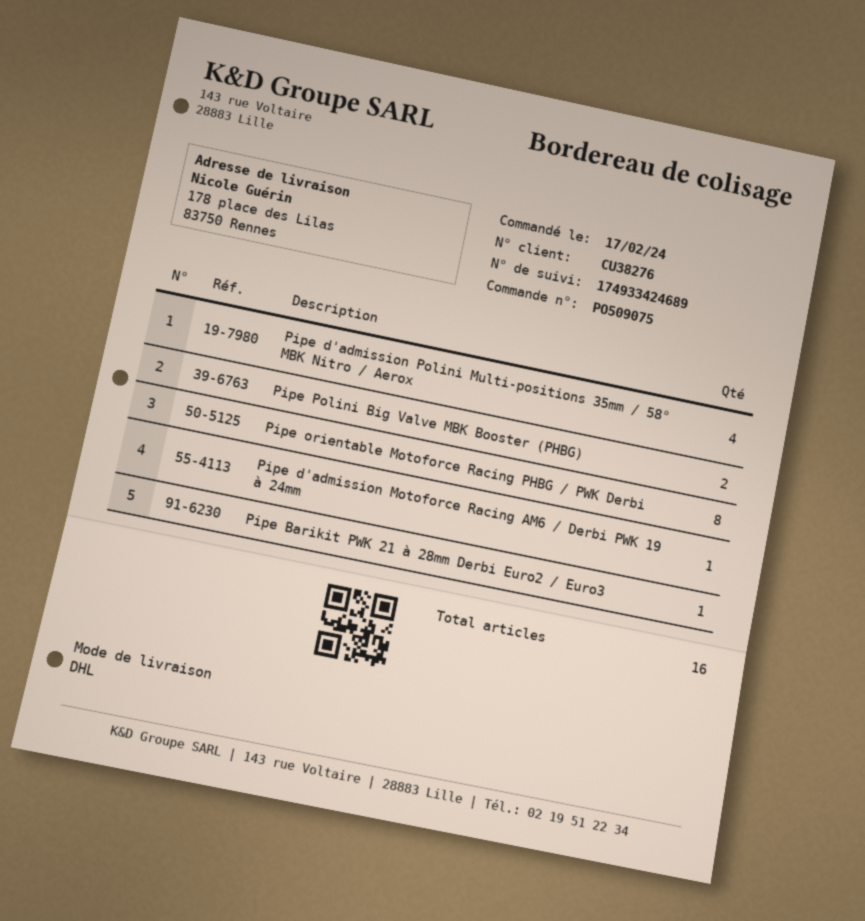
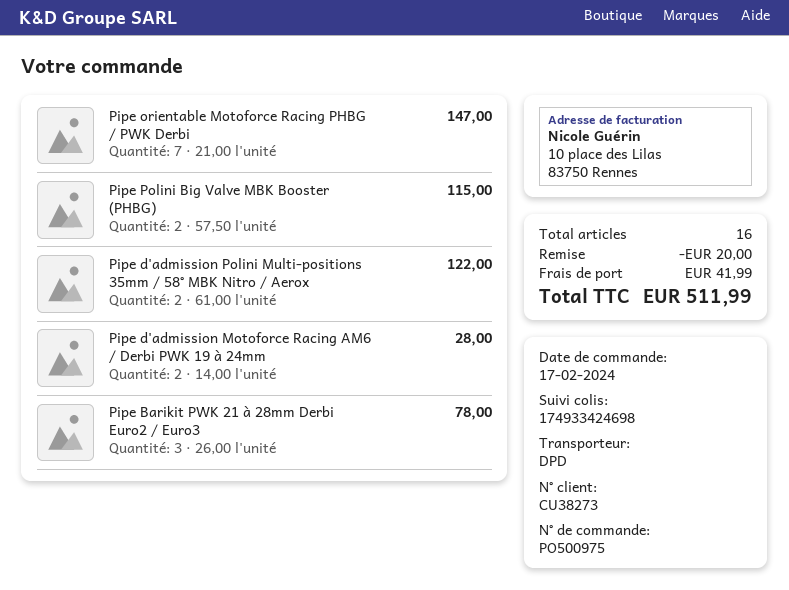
order number: PO509075 -> PO500975
customer number: CU38276 -> CU38273
shipping method: DHL -> DPD
tracking number: 174933424689 -> 174933424698
Pipe d'admission Polini Multi-positions 35mm / 58° MBK Nitro / Aerox: 4 -> 2
Pipe orientable Motoforce Racing PHBG / PWK Derbi: 8 -> 7
Pipe d'admission Motoforce Racing AM6 / Derbi PWK 19 à 24mm: 1 -> 2
Pipe Barikit PWK 21 à 28mm Derbi Euro2 / Euro3: 1 -> 3

